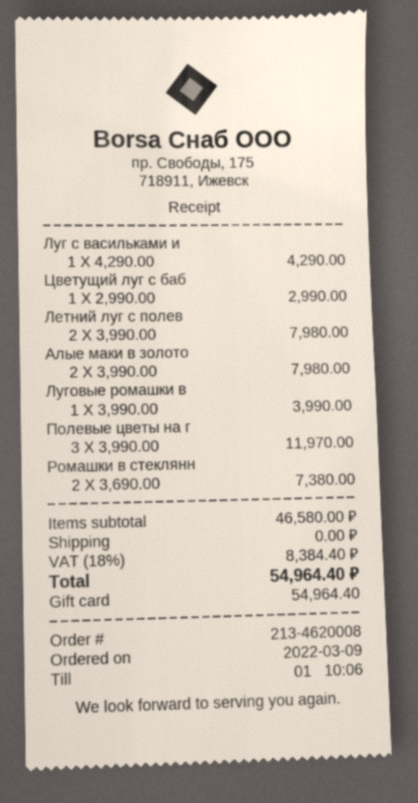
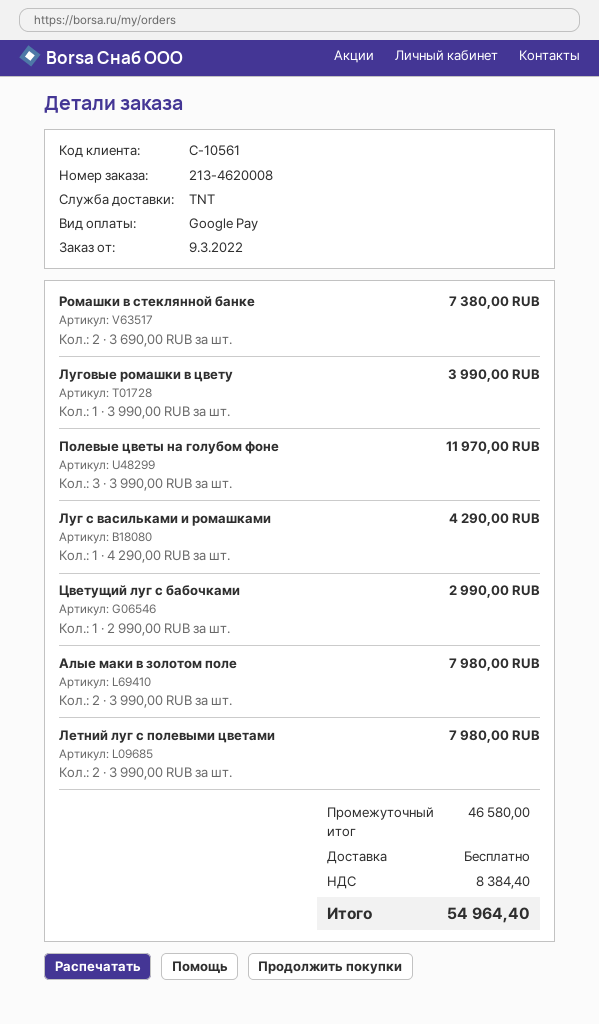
payment method: gift card -> Google Pay

